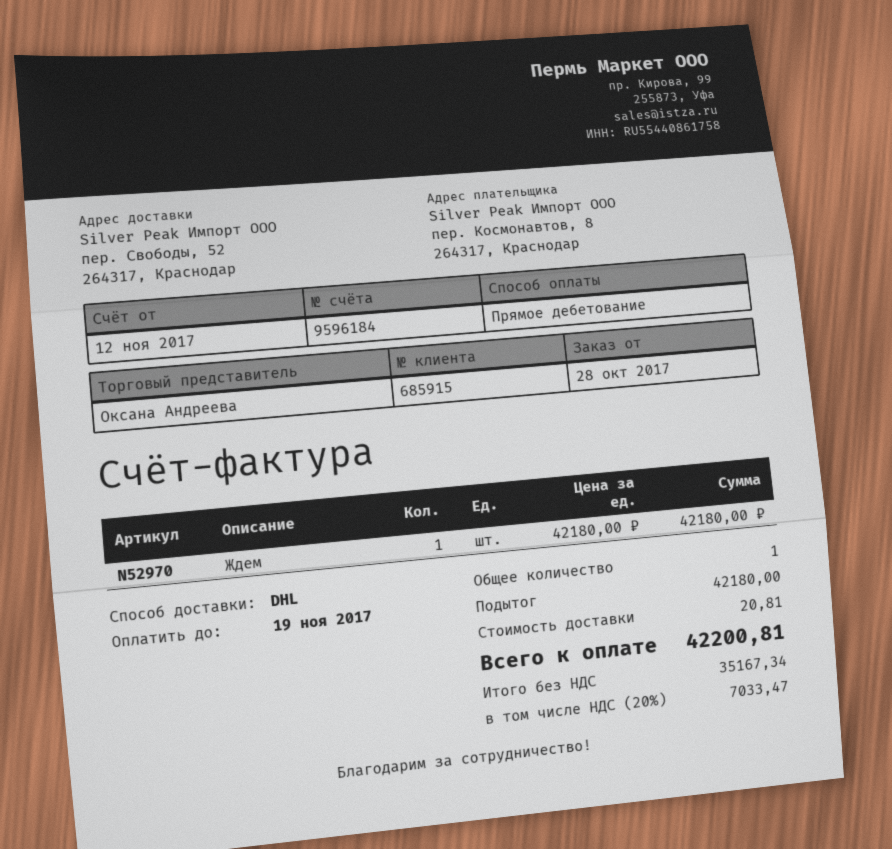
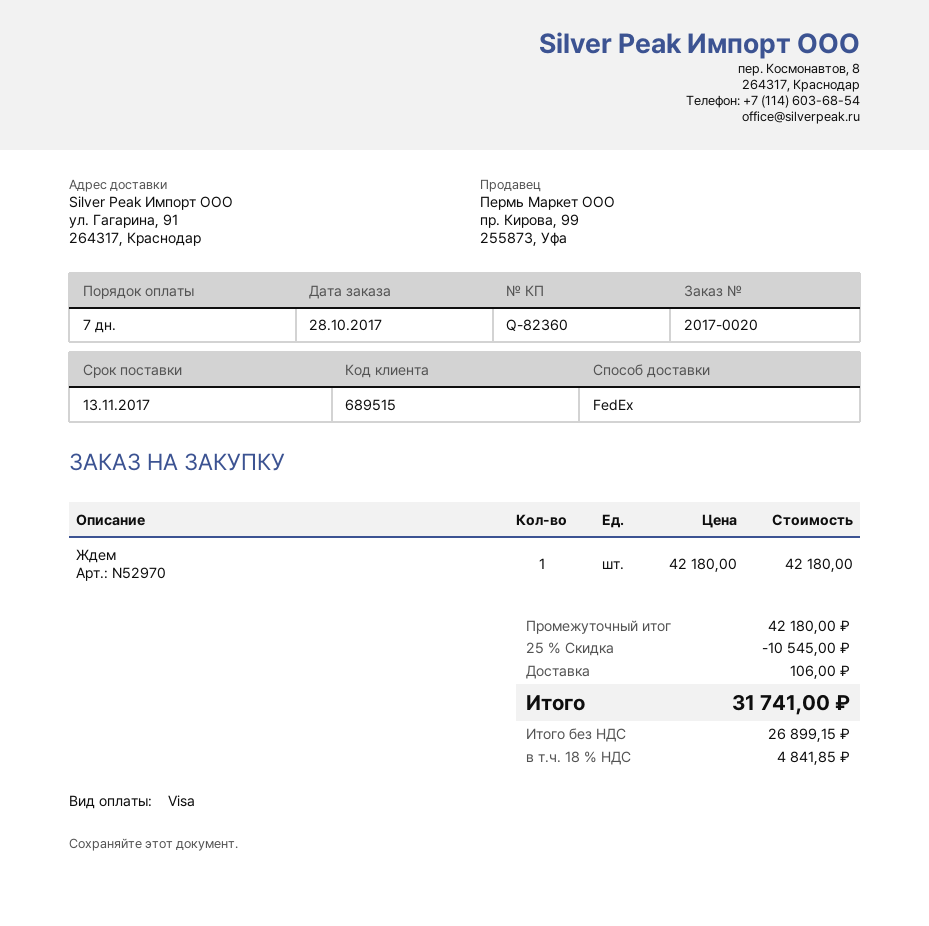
customer number: 685915 -> 689515
payment method: direct debit -> Visa
shipping method: DHL -> FedEx
ship to: пер. Свободы, 52, 264317, Краснодар -> ул. Гагарина, 91, 264317, Краснодар
discount: none -> 25% = 10545.00
shipping: 20.81 -> 106.00
net: 35167.34 -> 26899.15
tax: 20% = 7033.47 -> 18% = 4841.85
total: 42200.81 -> 31741.00

